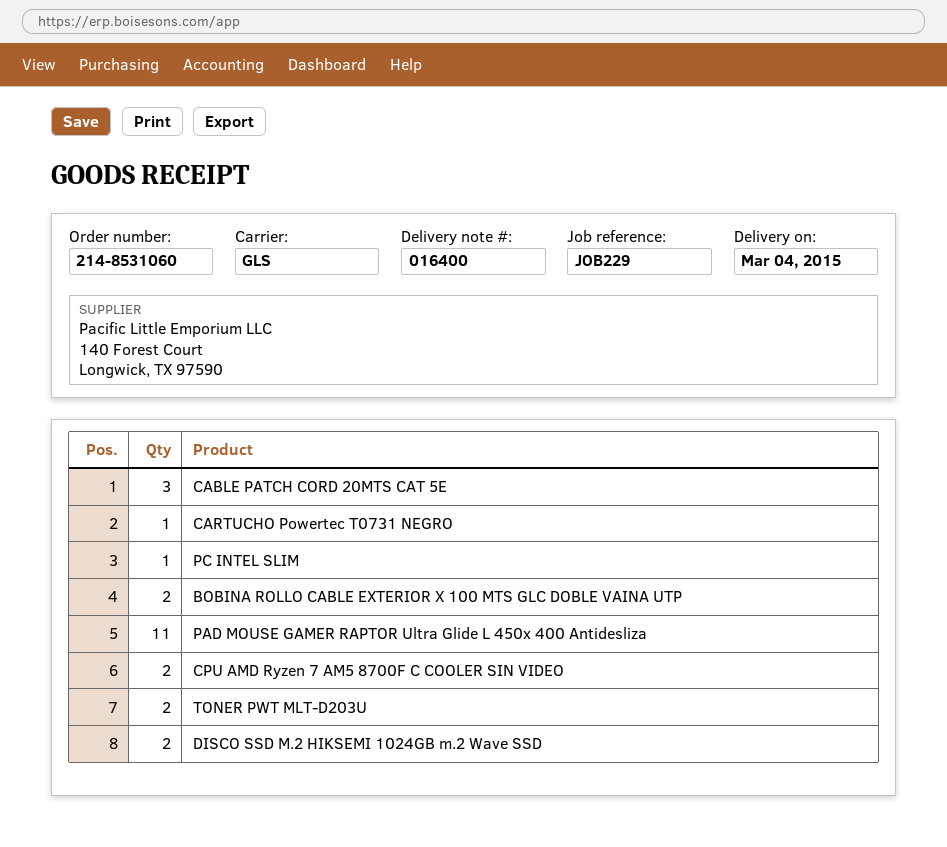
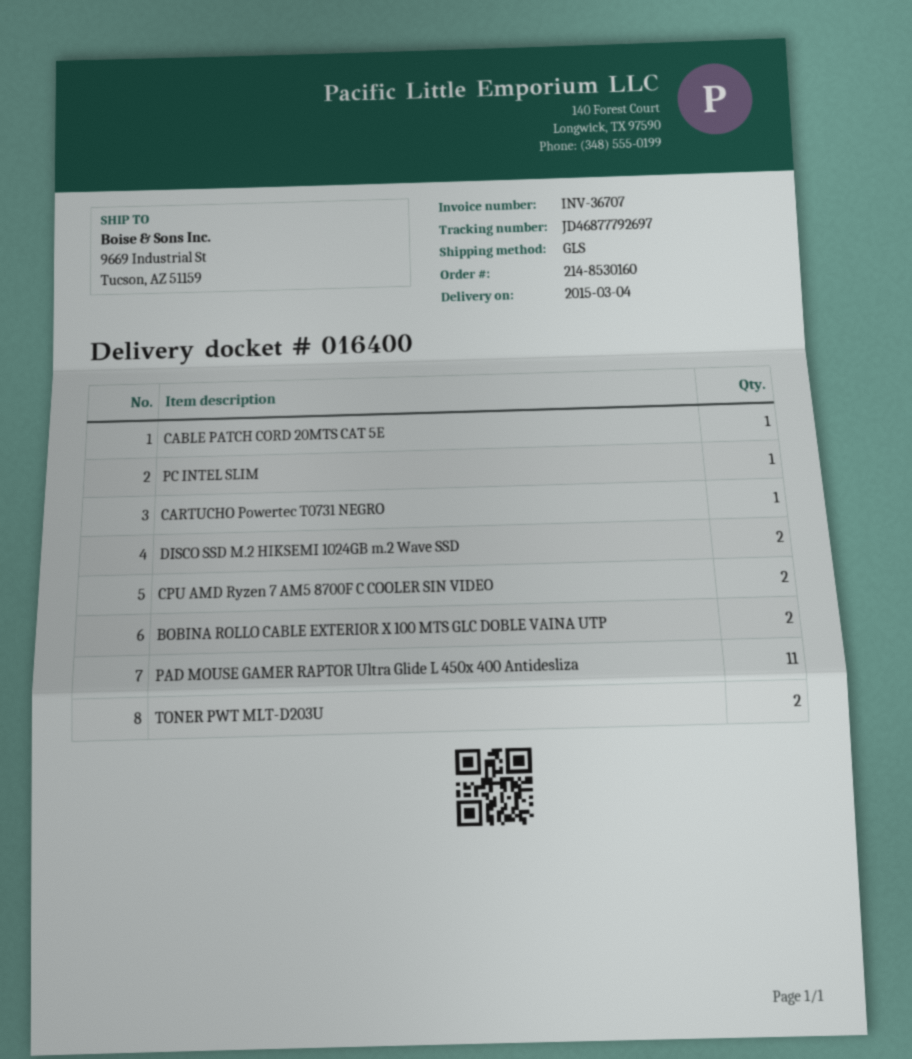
order number: 214-8531060 -> 214-8530160
CABLE PATCH CORD 20MTS CAT 5E: 3 -> 1

